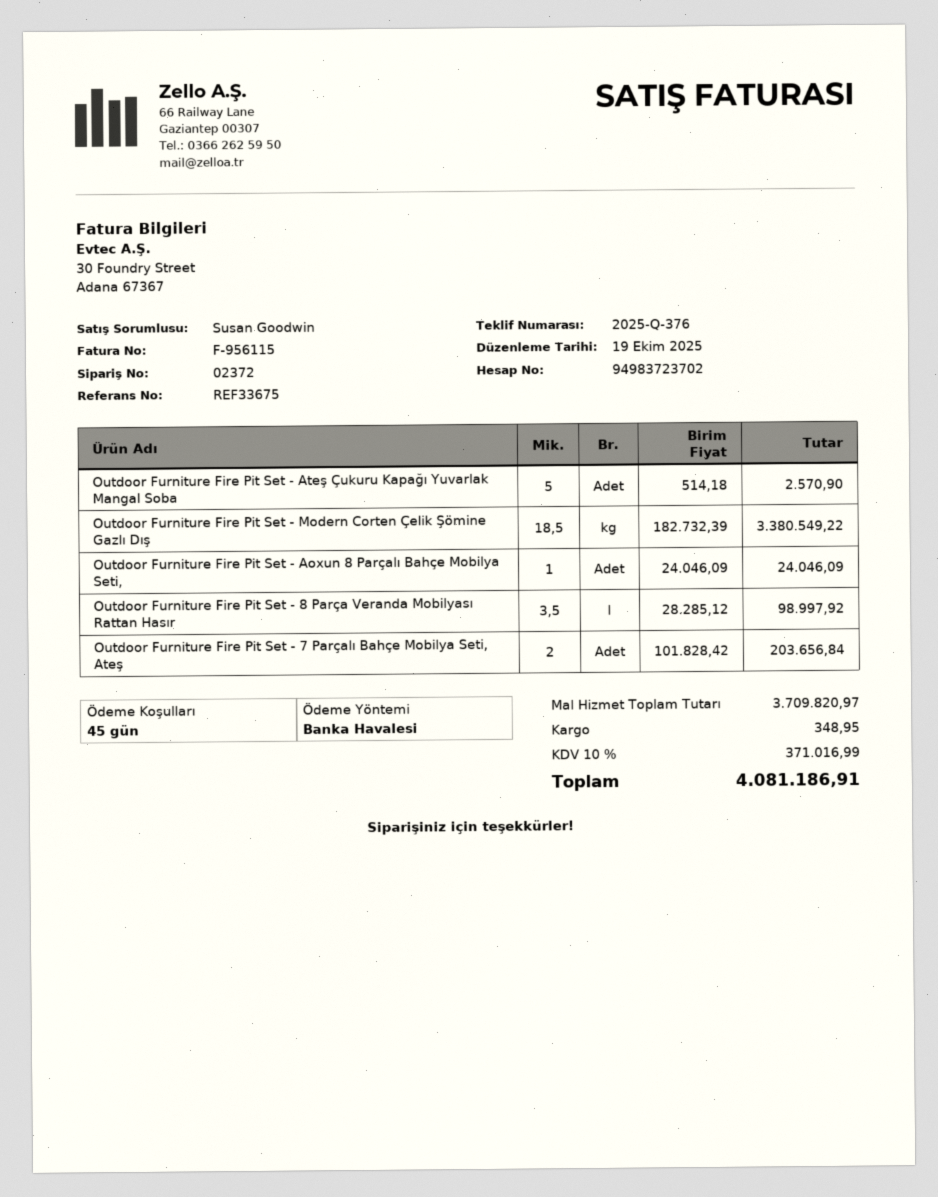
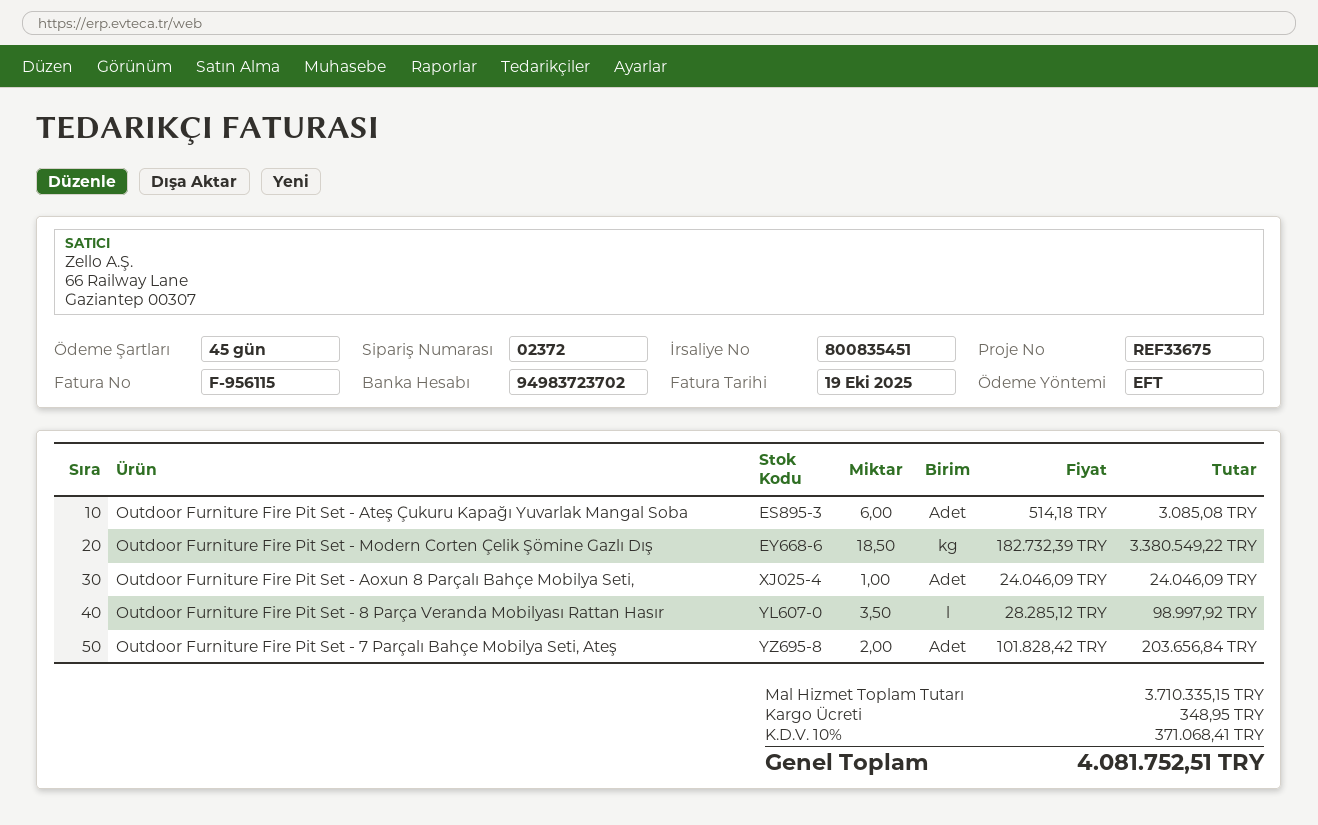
Outdoor Furniture Fire Pit Set - Ateş Çukuru Kapağı Yuvarlak Mangal Soba: 5 x 514.18 = 2570.90 -> 6 x 514.18 = 3085.08
subtotal: 3709820.97 -> 3710335.15
tax: 10% = 371016.99 -> 10% = 371068.41
total: 4081186.91 -> 4081752.51

